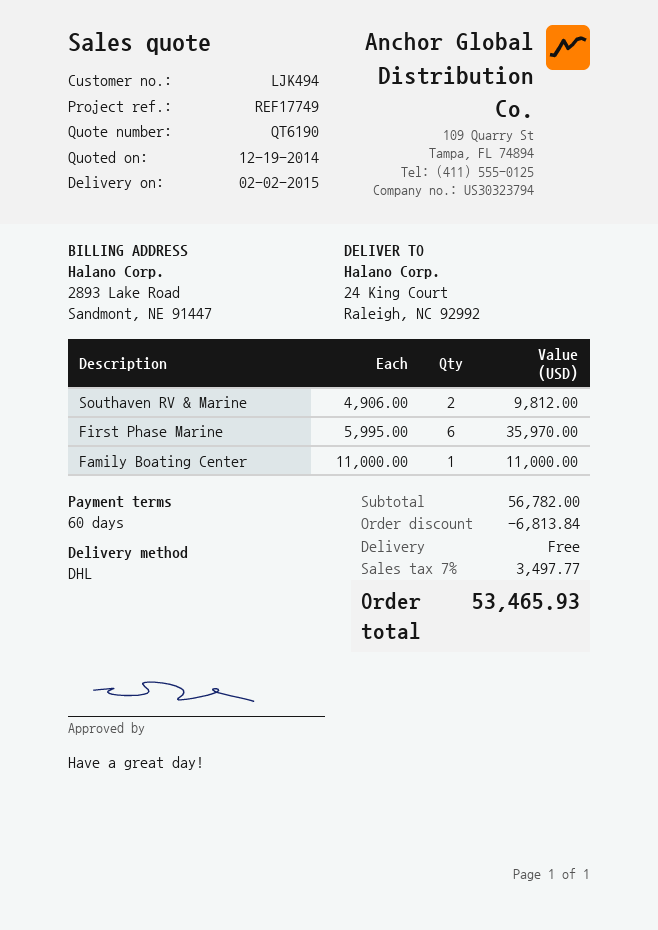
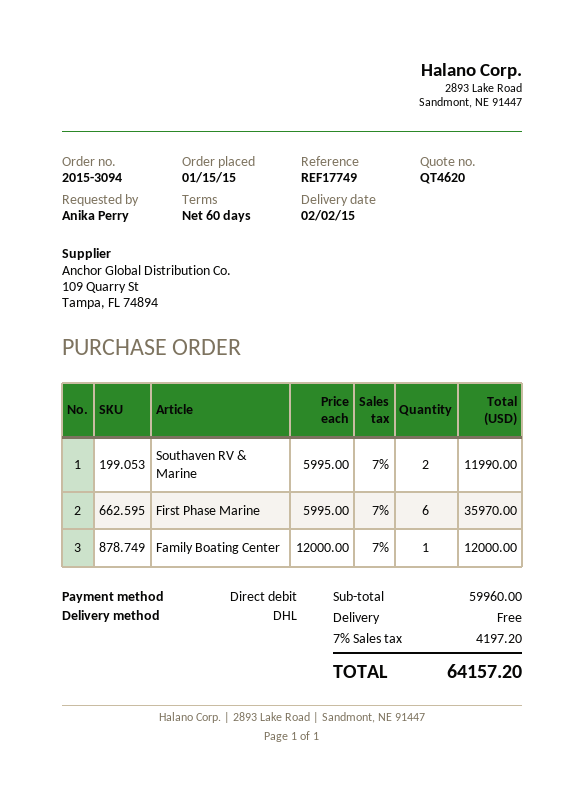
quote number: QT6190 -> QT4620
Southaven RV & Marine: 2 x 4906.00 = 9812.00 -> 2 x 5995.00 = 11990.00
Family Boating Center: 1 x 11000.00 = 11000.00 -> 1 x 12000.00 = 12000.00
subtotal: 56782.00 -> 59960.00
discount: 6813.84 -> none
tax: 7% = 3497.77 -> 7% = 4197.20
total: 53465.93 -> 64157.20

